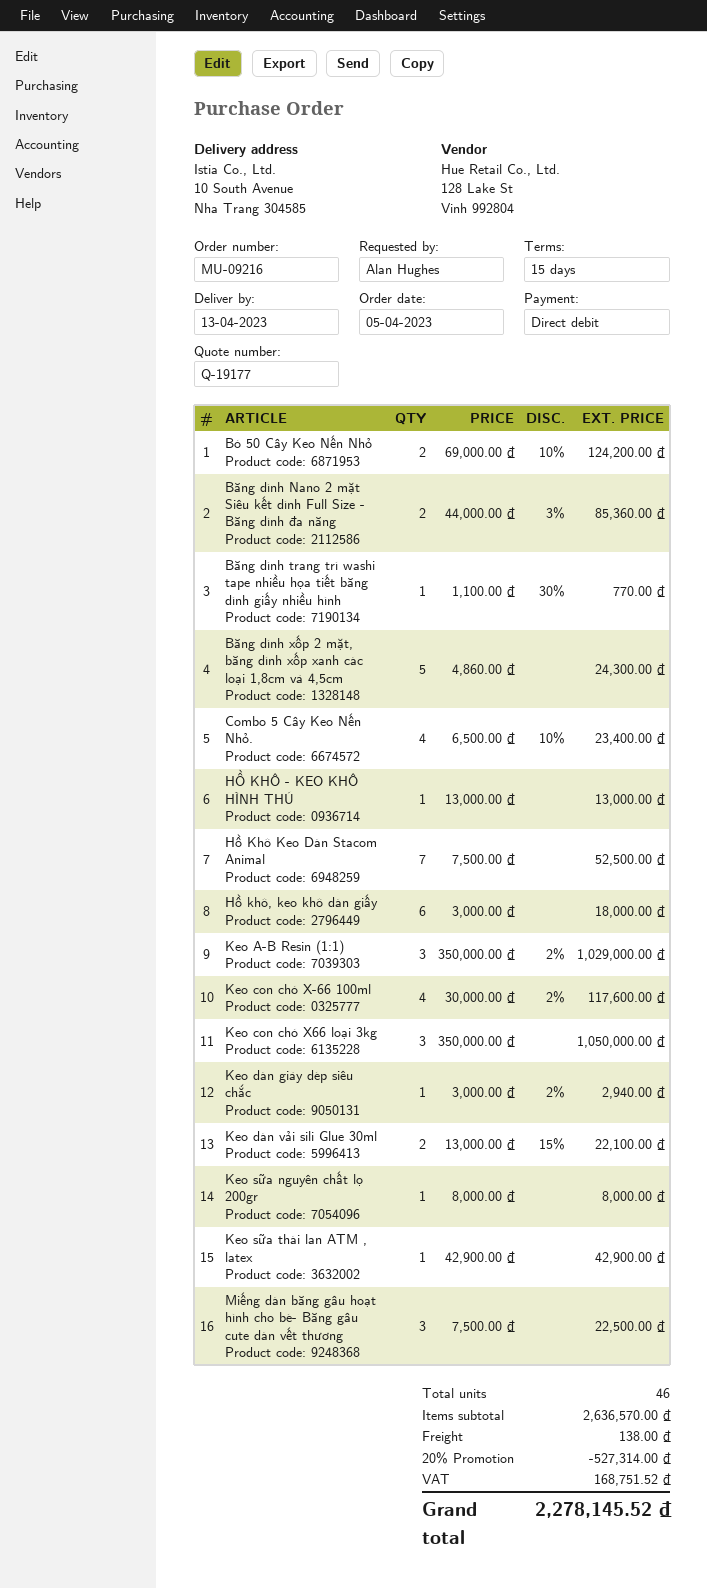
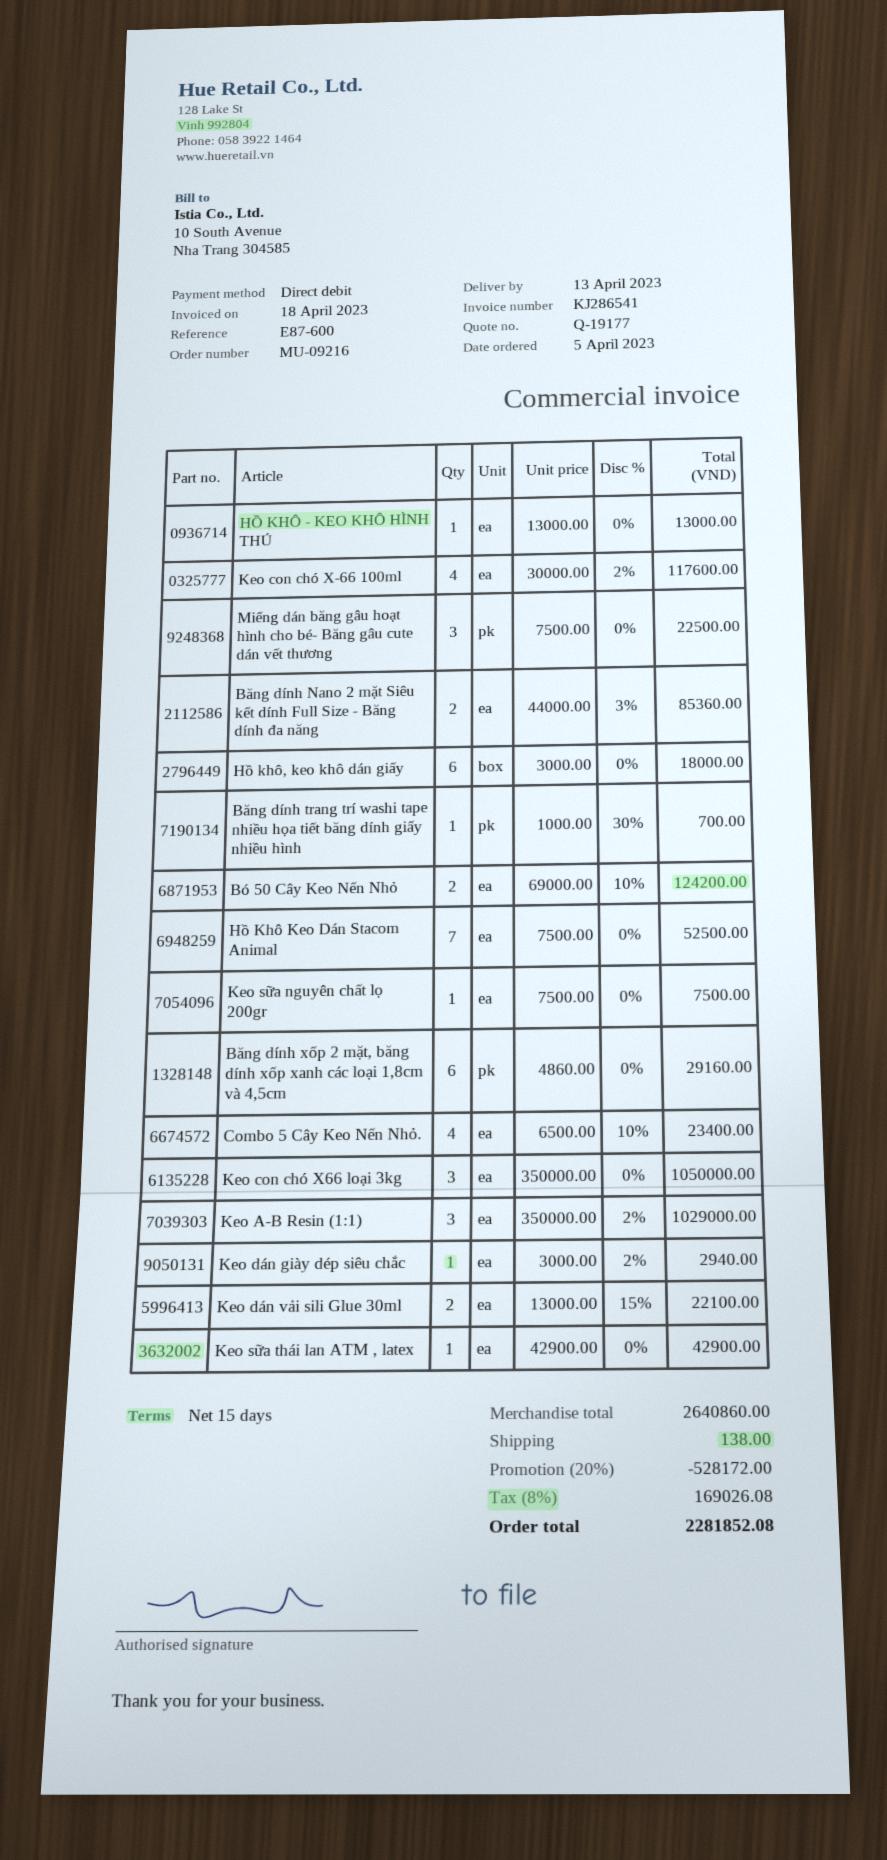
Băng dính trang trí washi tape nhiều họa tiết băng dính giấy nhiều hình: 1 x 1100.00 - 30% = 770.00 -> 1 x 1000.00 - 30% = 700.00
Băng dính xốp 2 mặt, băng dính xốp xanh các loại 1,8cm và 4,5cm: 5 x 4860.00 = 24300.00 -> 6 x 4860.00 = 29160.00
Keo sữa nguyên chất lọ 200gr: 1 x 8000.00 = 8000.00 -> 1 x 7500.00 = 7500.00
subtotal: 2636570.00 -> 2640860.00
discount: 20% = 527314.00 -> 20% = 528172.00
tax: 168751.52 -> 169026.08
total: 2278145.52 -> 2281852.08

